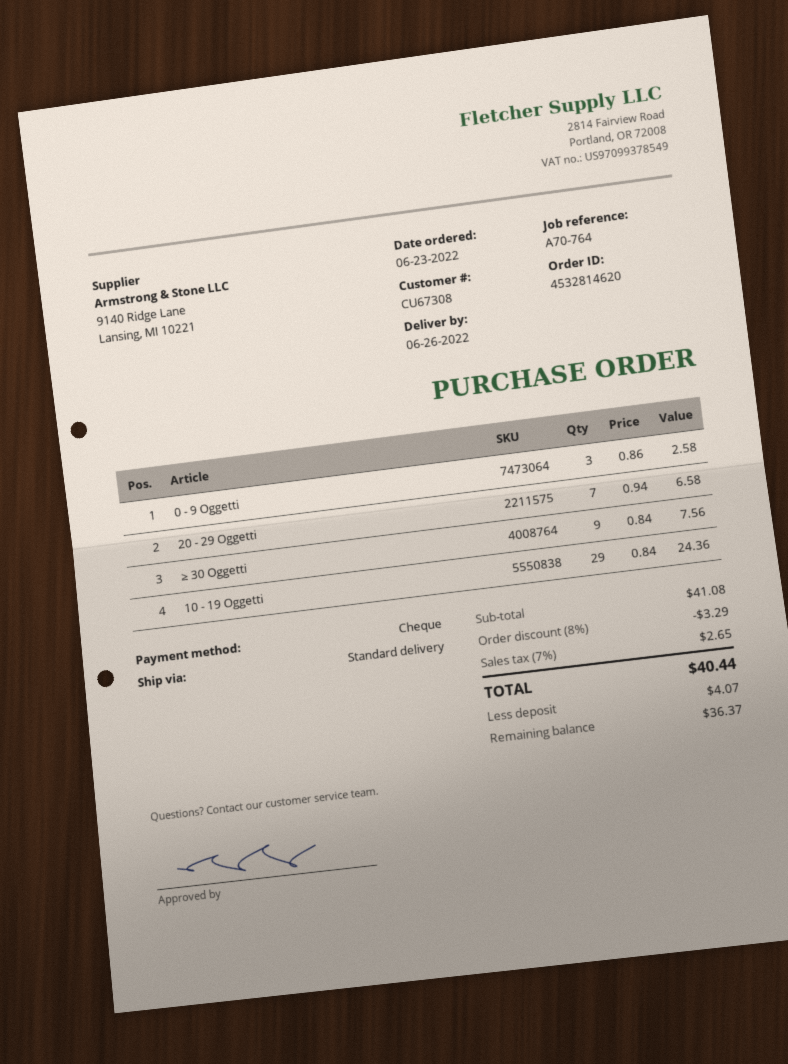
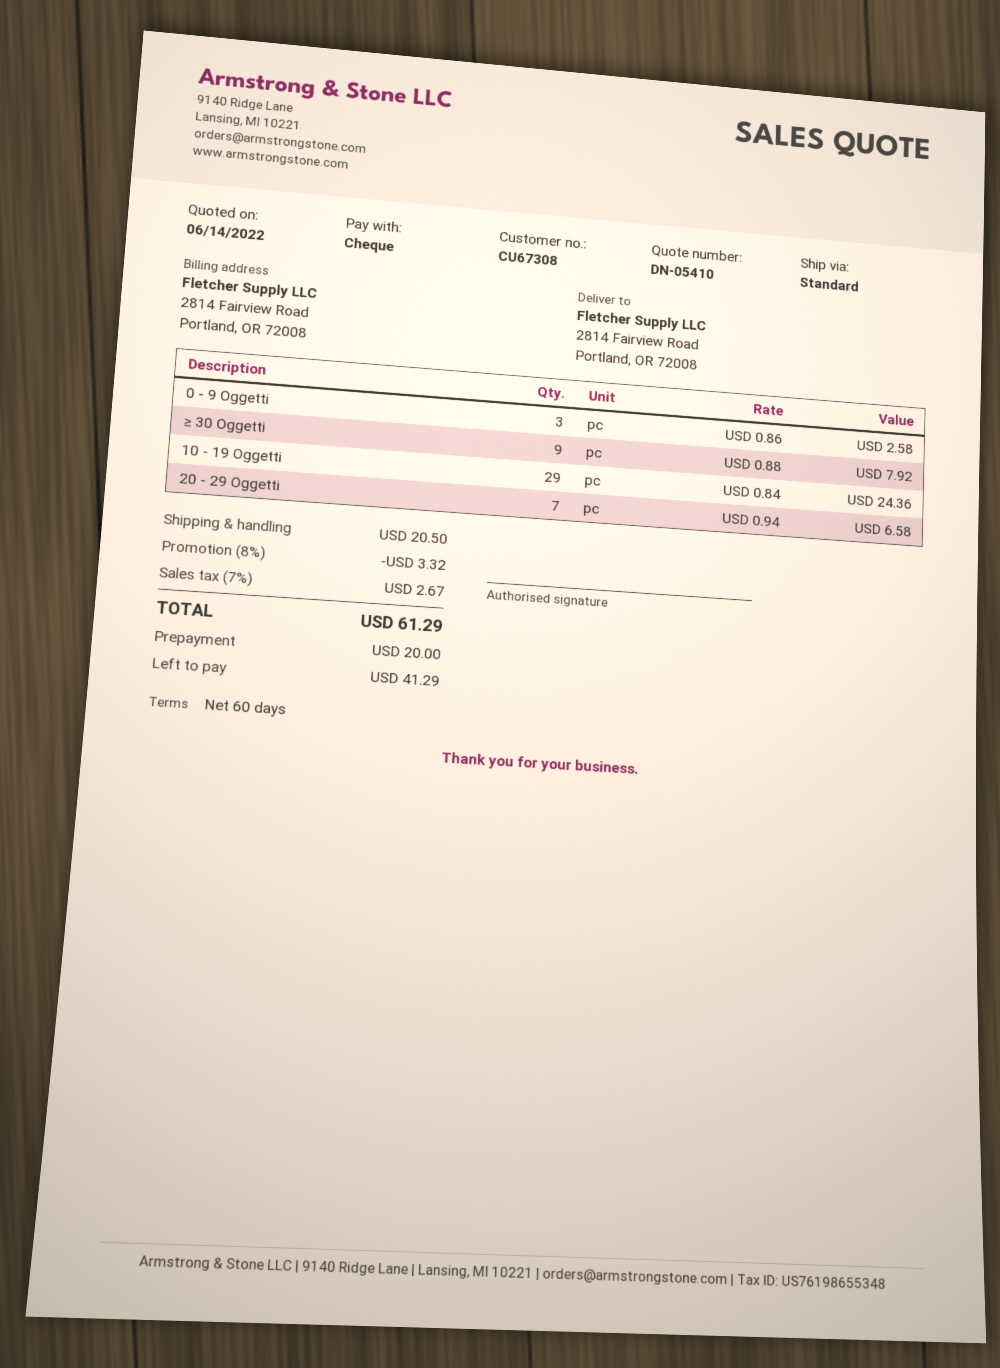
≥ 30 Oggetti: 9 x 0.84 = 7.56 -> 9 x 0.88 = 7.92
discount: 8% = 3.29 -> 8% = 3.32
shipping: none -> 20.50
tax: 7% = 2.65 -> 7% = 2.67
total: 40.44 -> 61.29
deposit: 4.07 -> 20.00
balance: 36.37 -> 41.29

